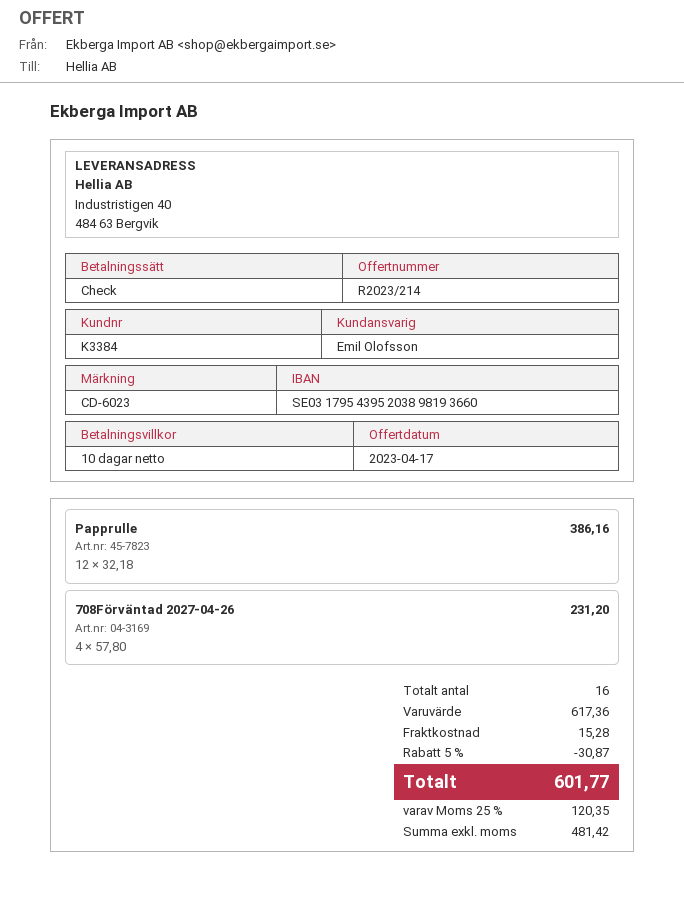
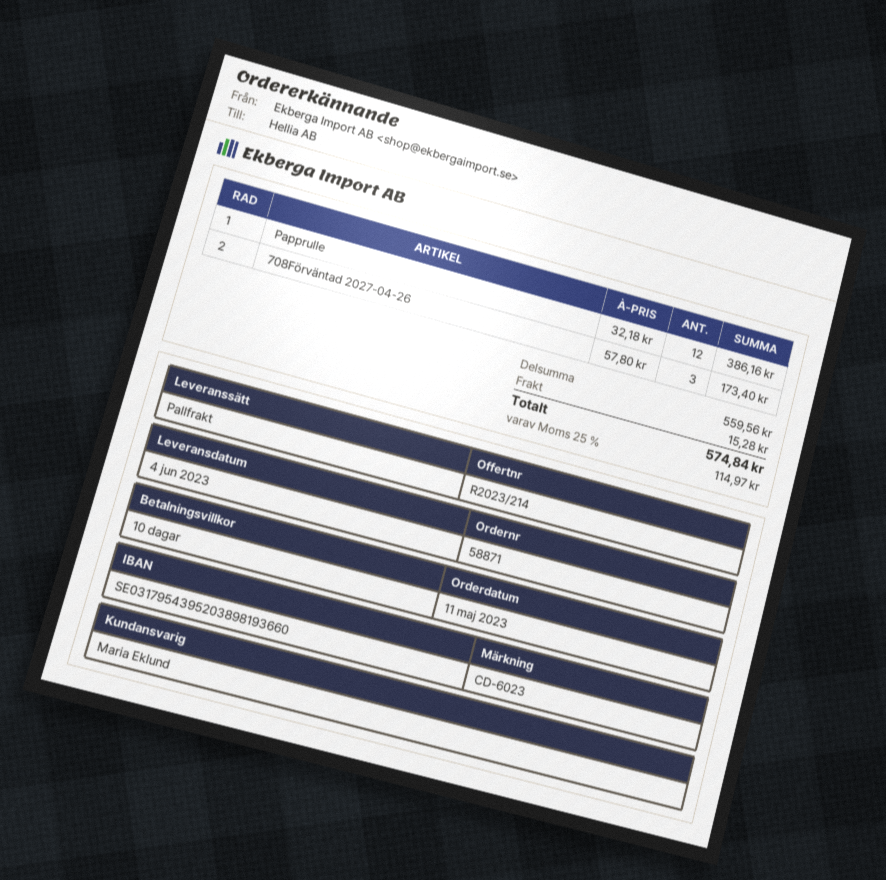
sales rep: Emil Olofsson -> Maria Eklund
708Förväntad 2027-04-26: 4 x 57.80 = 231.20 -> 3 x 57.80 = 173.40
subtotal: 617.36 -> 559.56
discount: 5% = 30.87 -> none
tax: 25% = 120.35 -> 25% = 114.97
total: 601.77 -> 574.84

